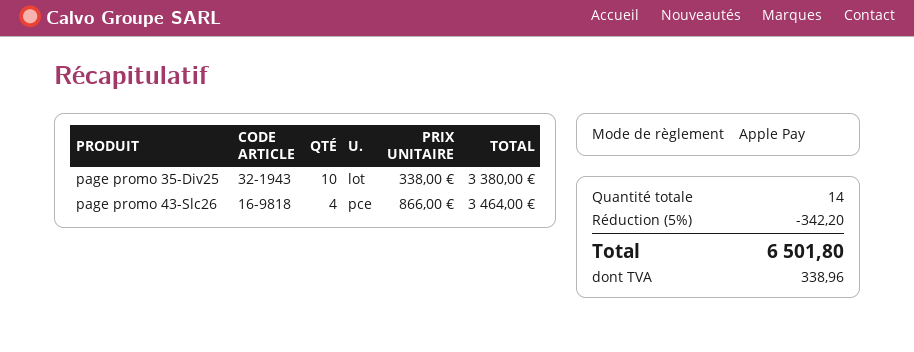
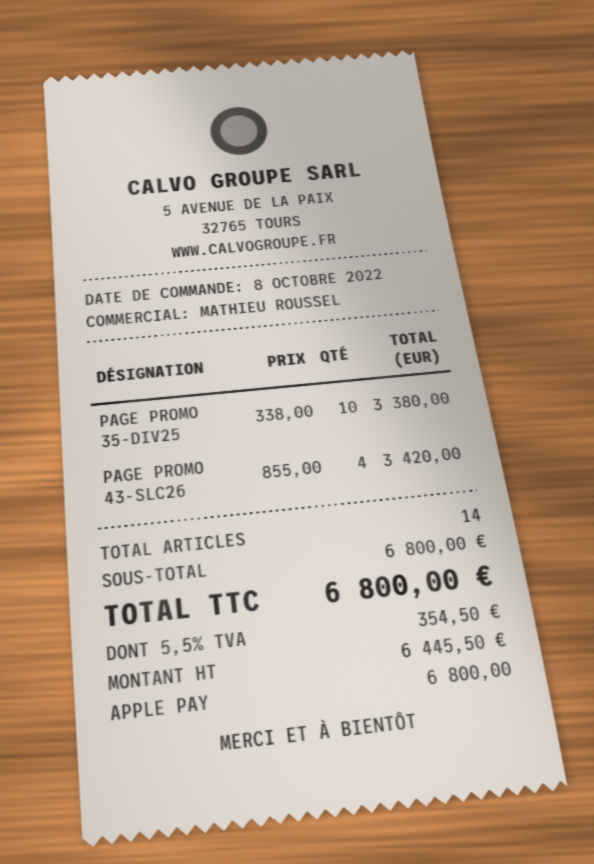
page promo 43-Slc26: 4 x 866.00 = 3464.00 -> 4 x 855.00 = 3420.00
discount: 5% = 342.20 -> none
tax: 338.96 -> 354.50
total: 6501.80 -> 6800.00

